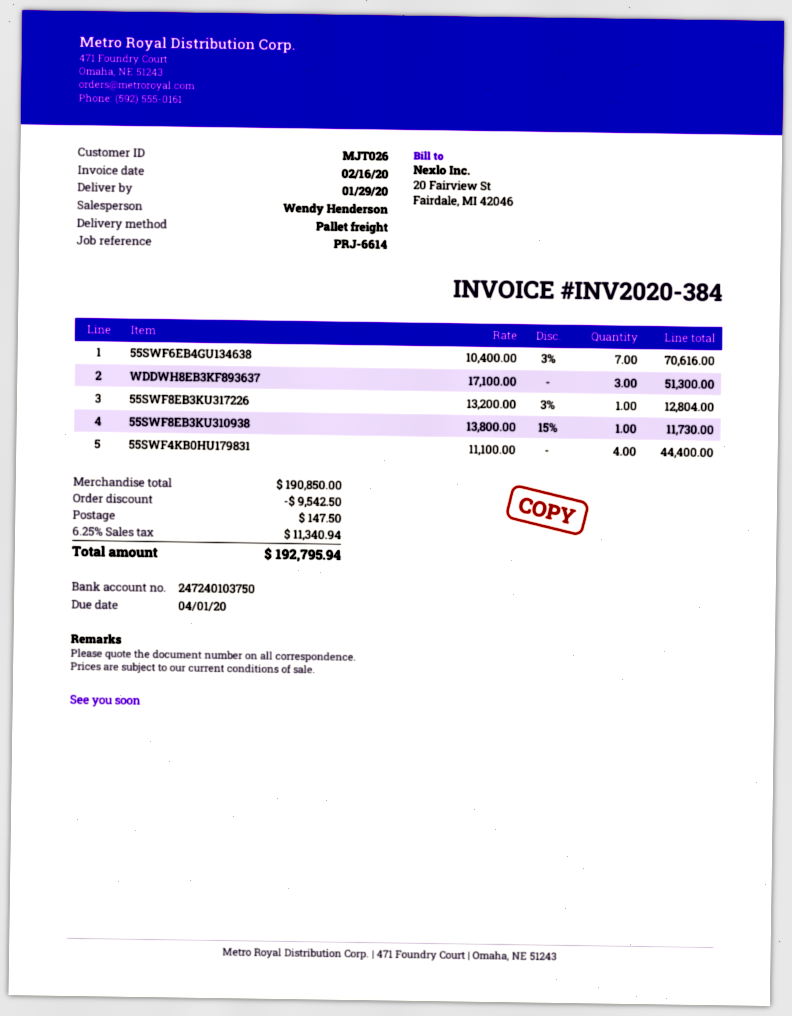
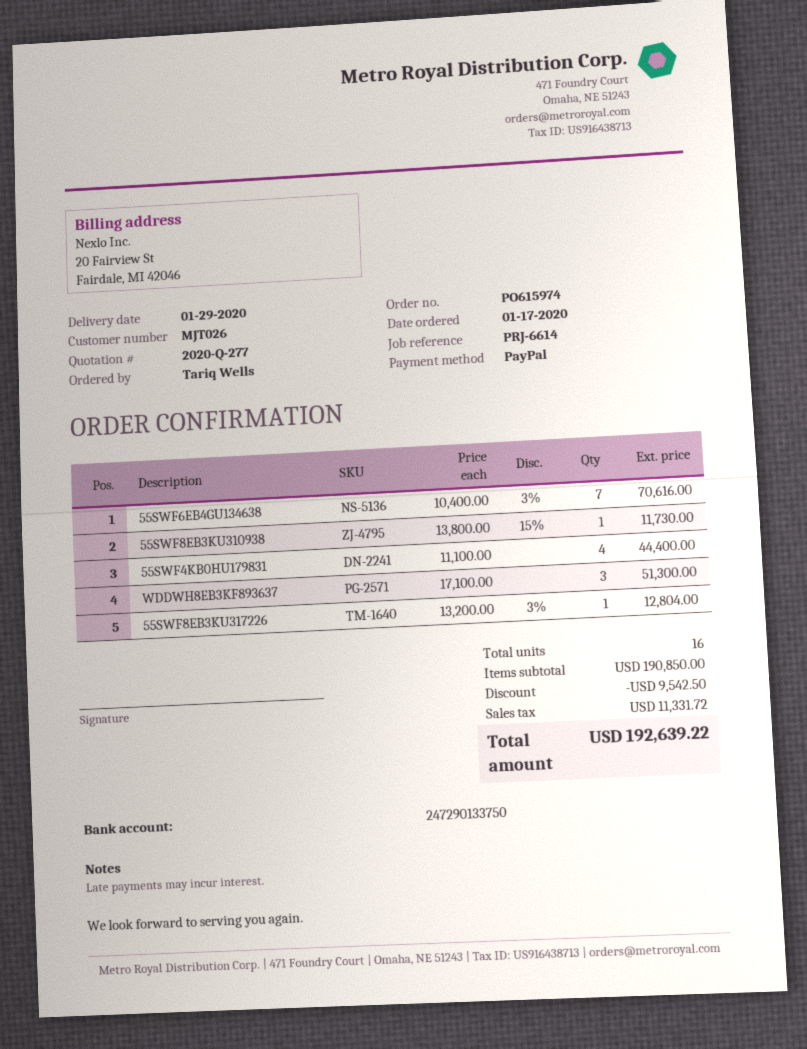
bank account: 247240103750 -> 247290133750
shipping: 147.50 -> none
tax: 11340.94 -> 11331.72
total: 192795.94 -> 192639.22

